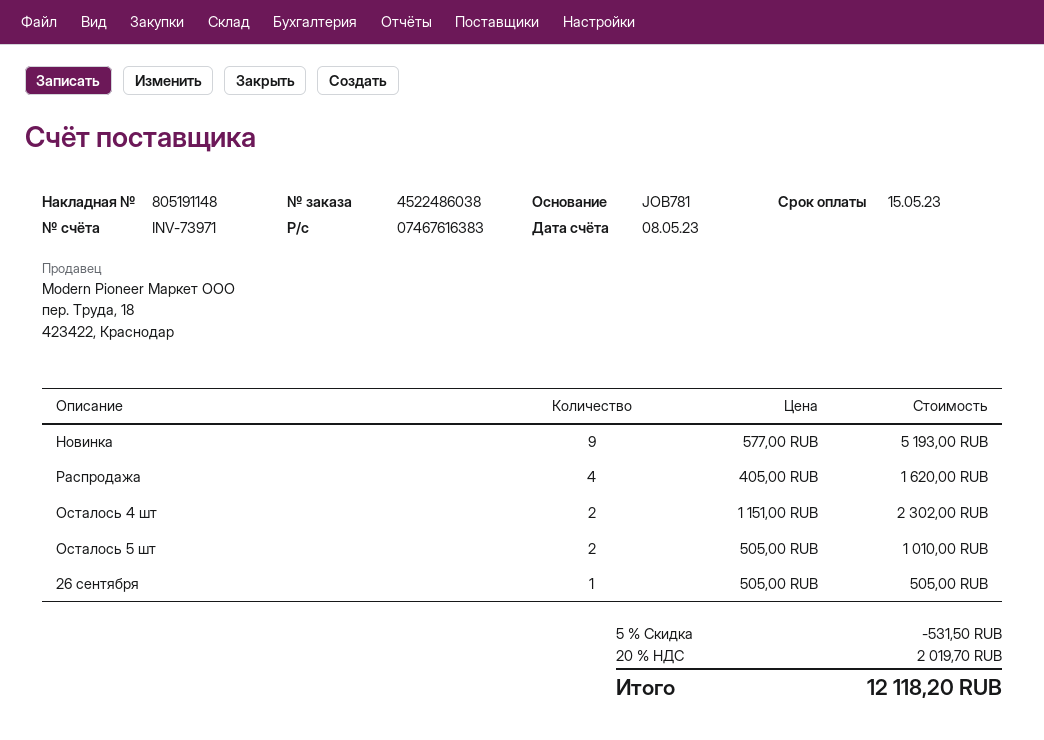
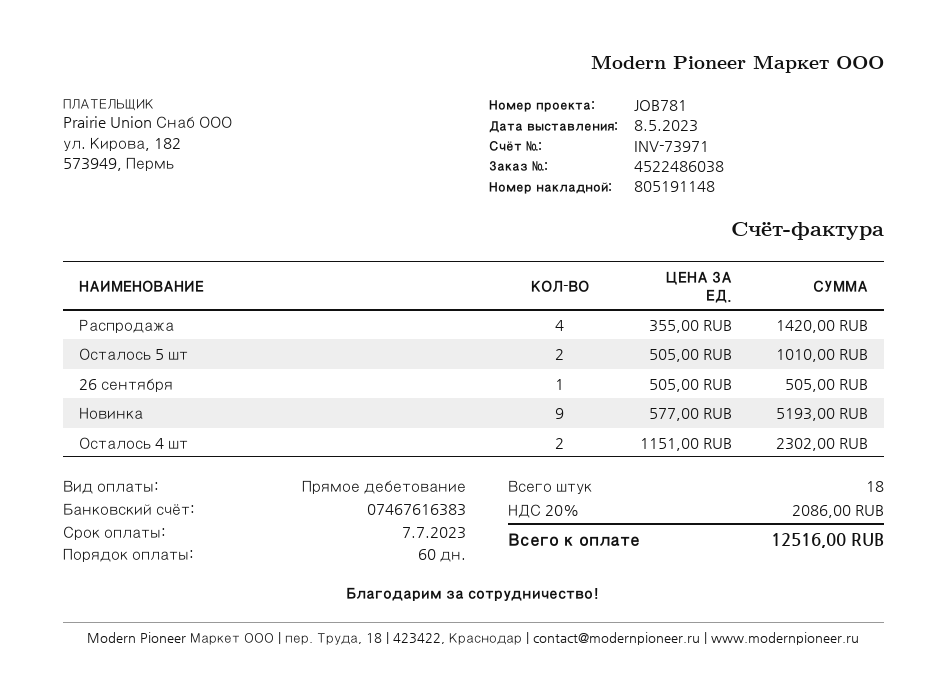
due date: 2023-05-15 -> 2023-07-07
Распродажа: 4 x 405.00 = 1620.00 -> 4 x 355.00 = 1420.00
discount: 5% = 531.50 -> none
tax: 20% = 2019.70 -> 20% = 2086.00
total: 12118.20 -> 12516.00

